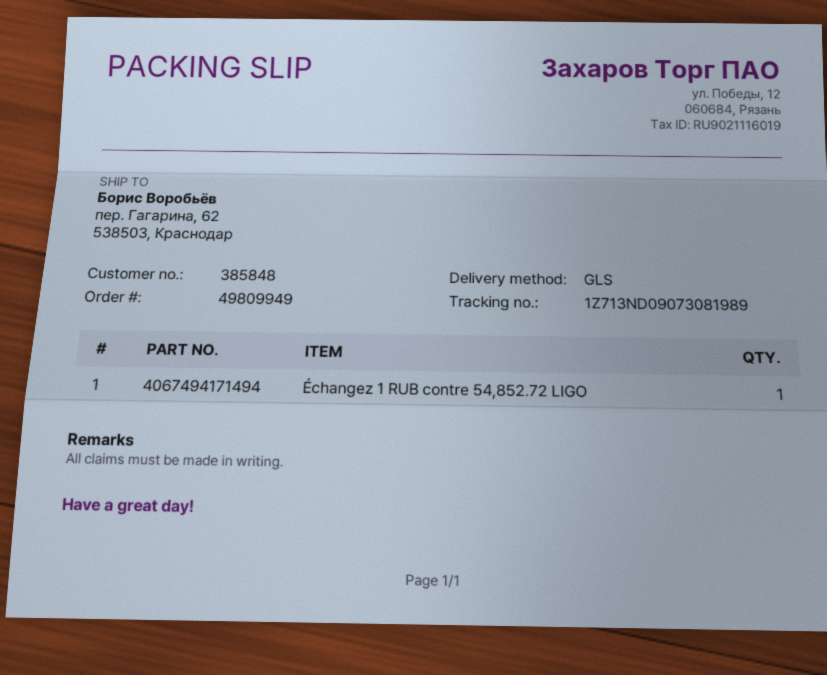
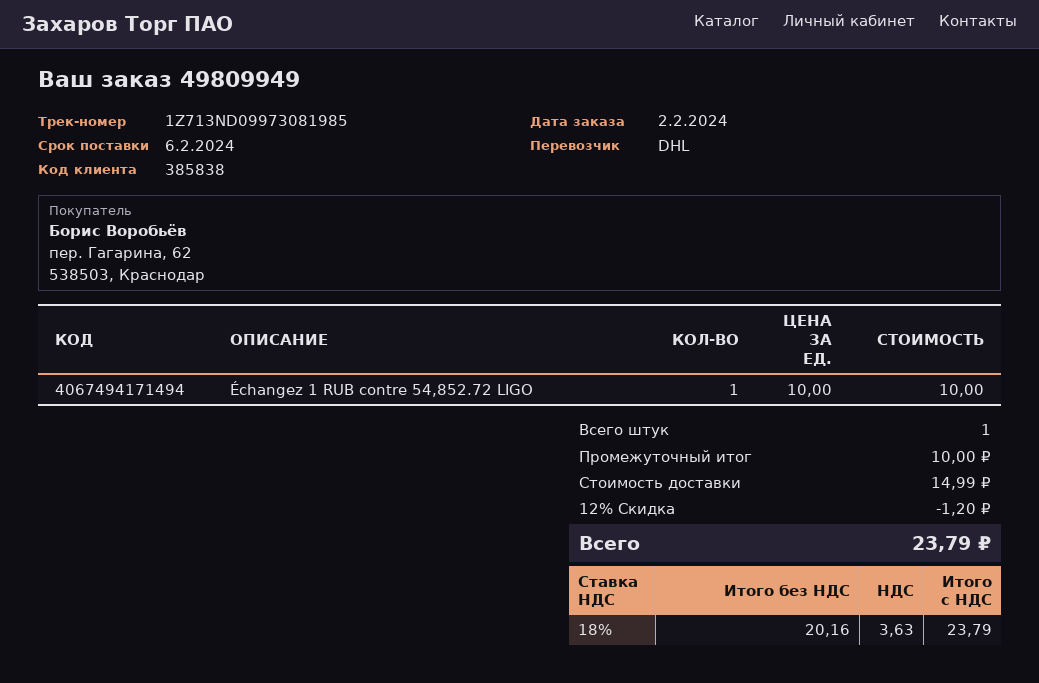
customer number: 385848 -> 385838
shipping method: GLS -> DHL
tracking number: 1Z713ND09073081989 -> 1Z713ND09973081985

